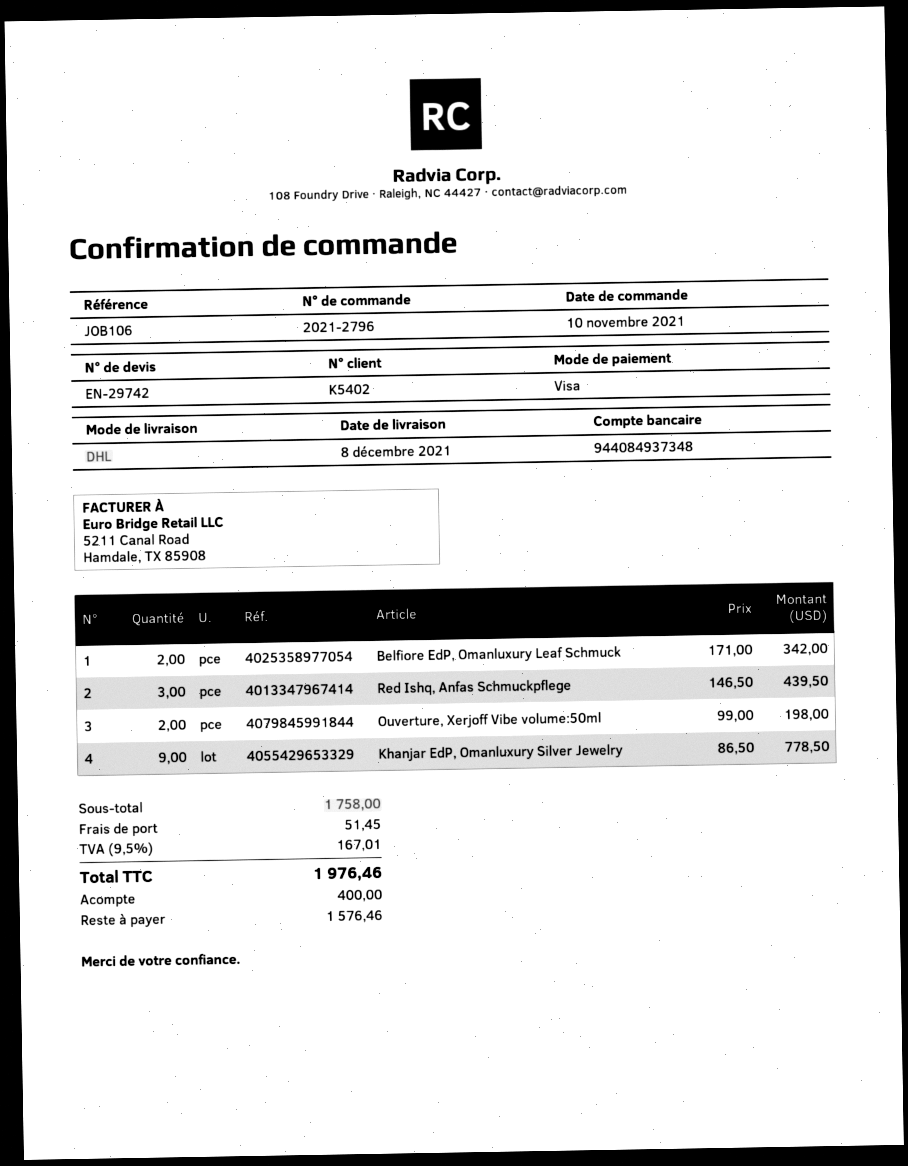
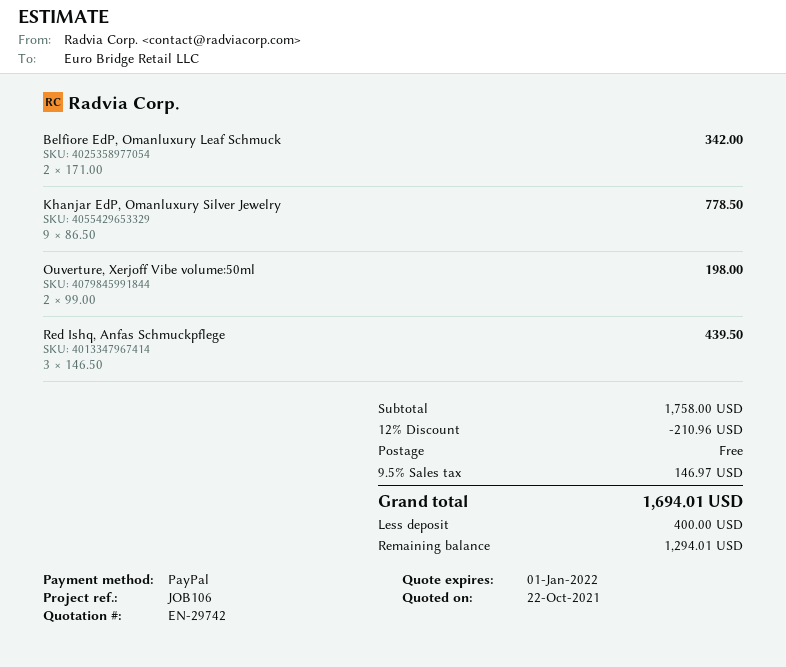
payment method: Visa -> PayPal
discount: none -> 12% = 210.96
shipping: 51.45 -> 0.00
tax: 9.5% = 167.01 -> 9.5% = 146.97
total: 1976.46 -> 1694.01
balance: 1576.46 -> 1294.01

